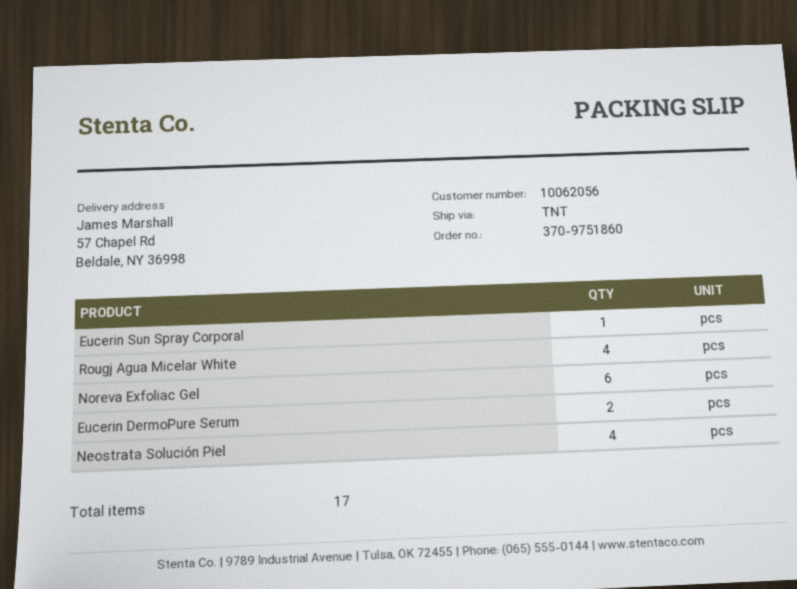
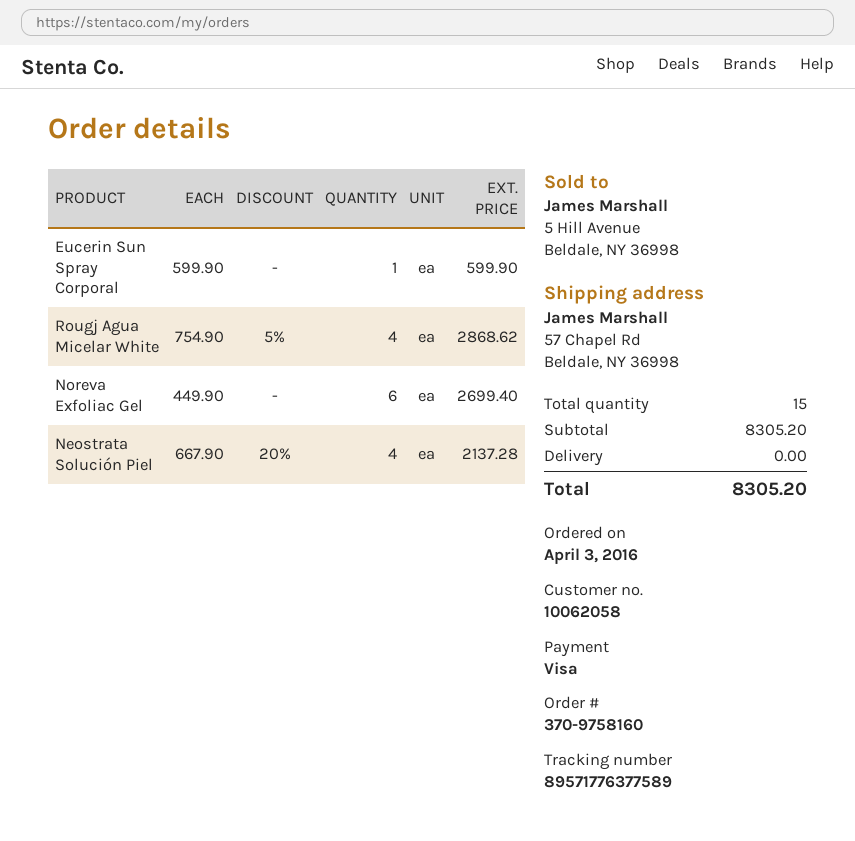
order number: 370-9751860 -> 370-9758160
customer number: 10062056 -> 10062058
Eucerin DermoPure Serum: 2 -> none
total quantity: 17 -> 15

